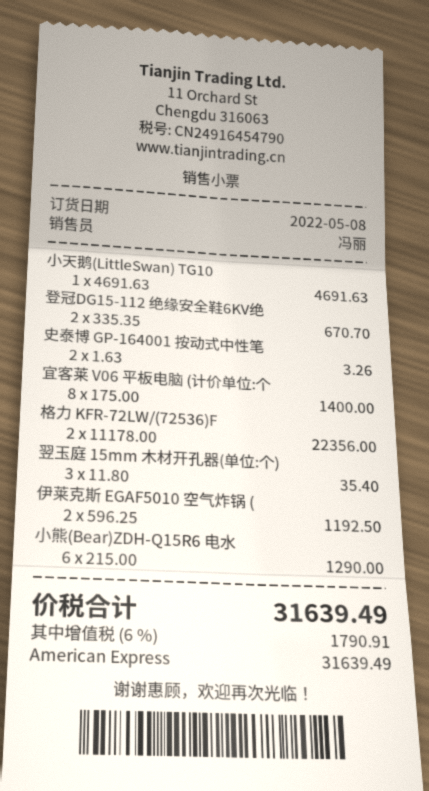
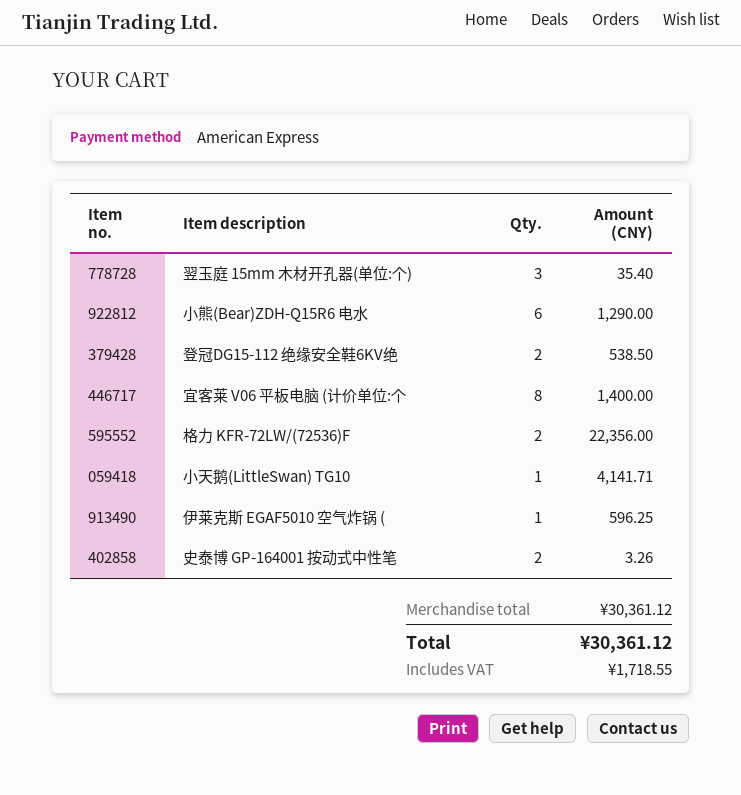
小天鹅(LittleSwan) TG10: 1 for 4691.63 -> 1 for 4141.71
登冠DG15-112 绝缘安全鞋6KV绝: 2 for 670.70 -> 2 for 538.50
伊莱克斯 EGAF5010 空气炸锅 (: 2 for 1192.50 -> 1 for 596.25
tax: 1790.91 -> 1718.55
total: 31639.49 -> 30361.12

